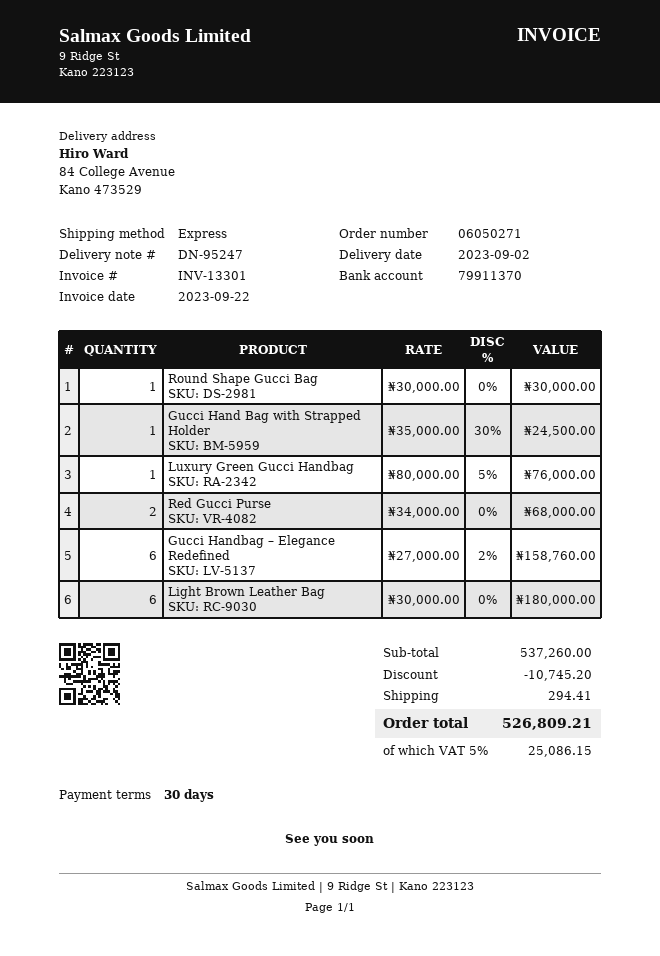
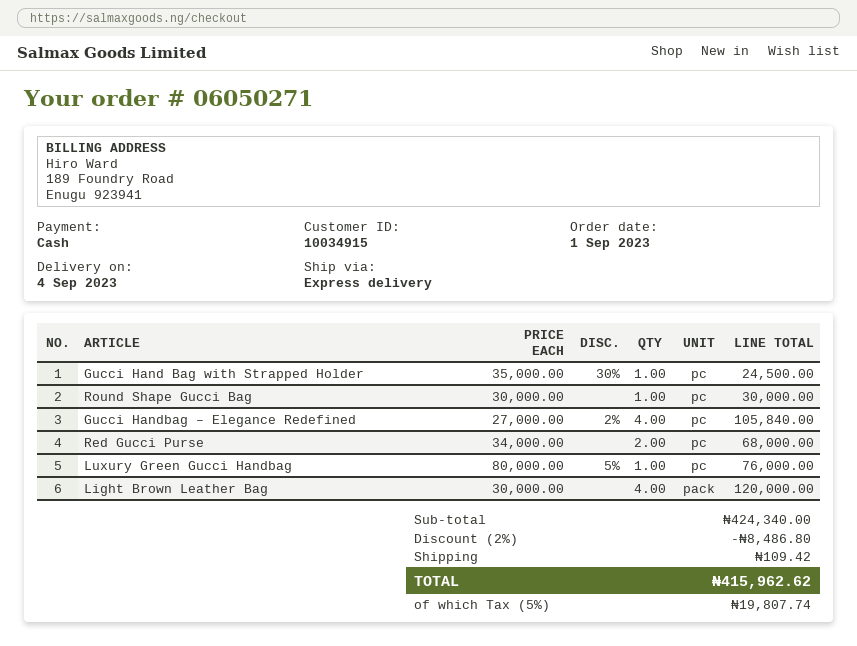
delivery date: 2023-09-02 -> 2023-09-04
Gucci Handbag – Elegance Redefined: 6 x 27000.00 - 2% = 158760.00 -> 4 x 27000.00 - 2% = 105840.00
Light Brown Leather Bag: 6 x 30000.00 = 180000.00 -> 4 x 30000.00 = 120000.00
subtotal: 537260.00 -> 424340.00
discount: 10745.20 -> 8486.80
shipping: 294.41 -> 109.42
tax: 5% = 25086.15 -> 5% = 19807.74
total: 526809.21 -> 415962.62

